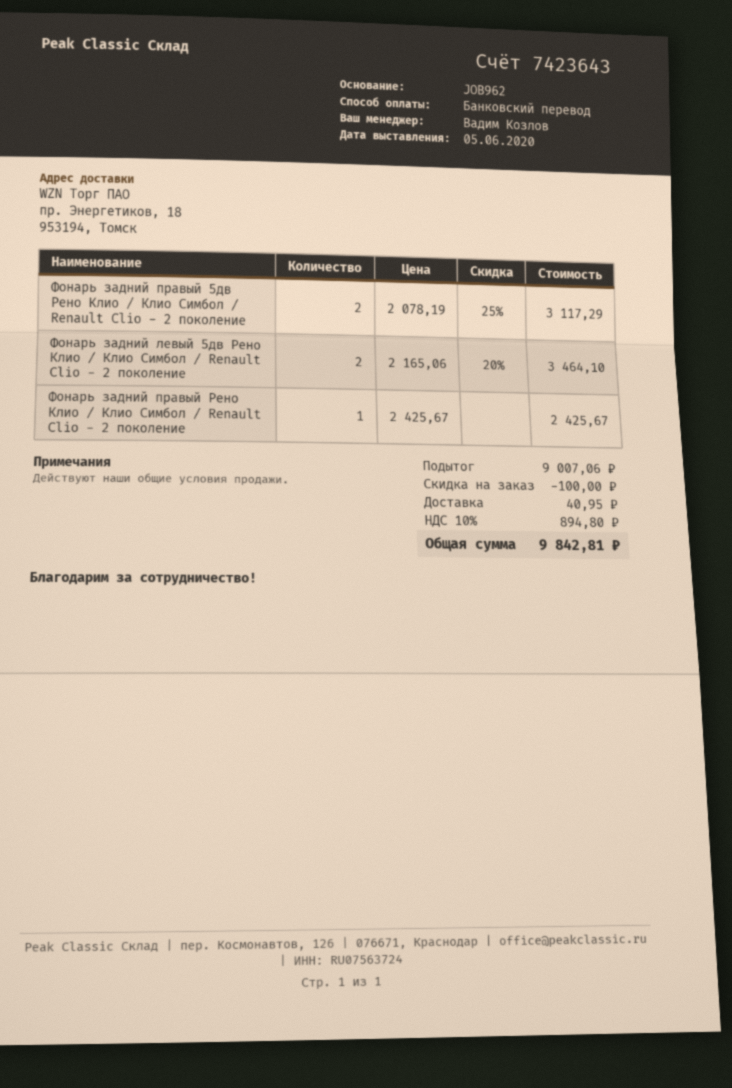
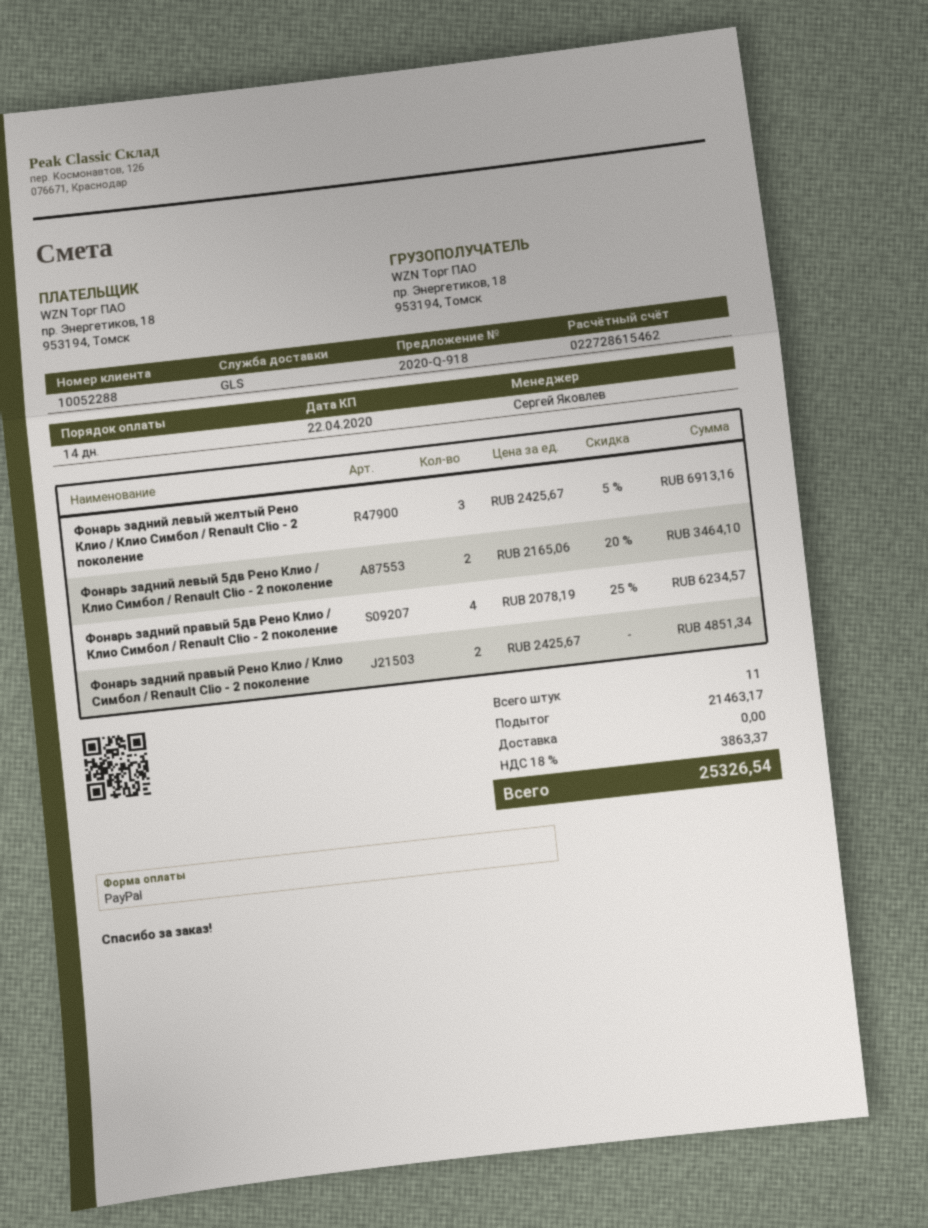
sales rep: Вадим Козлов -> Сергей Яковлев
payment method: bank transfer -> PayPal
Фонарь задний правый 5дв Рено Клио / Клио Симбол / Renault Clio - 2 поколение: 2 x 2078.19 - 25% = 3117.29 -> 4 x 2078.19 - 25% = 6234.57
Фонарь задний правый Рено Клио / Клио Симбол / Renault Clio - 2 поколение: 1 x 2425.67 = 2425.67 -> 2 x 2425.67 = 4851.34
Фонарь задний левый желтый Рено Клио / Клио Симбол / Renault Clio - 2 поколение: none -> 3 x 2425.67 - 5% = 6913.16
subtotal: 9007.06 -> 21463.17
discount: 100.00 -> none
shipping: 40.95 -> 0.00
tax: 10% = 894.80 -> 18% = 3863.37
total: 9842.81 -> 25326.54

